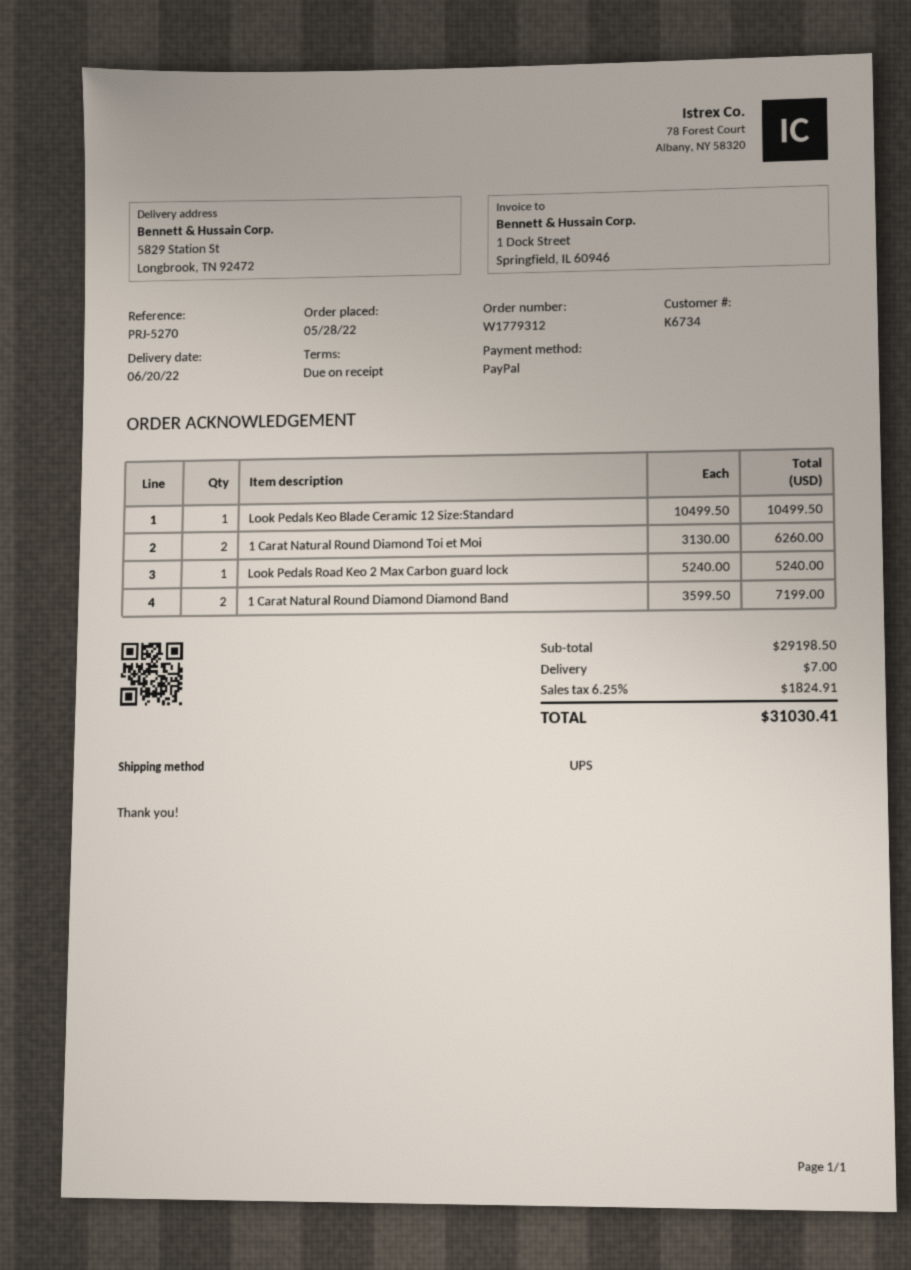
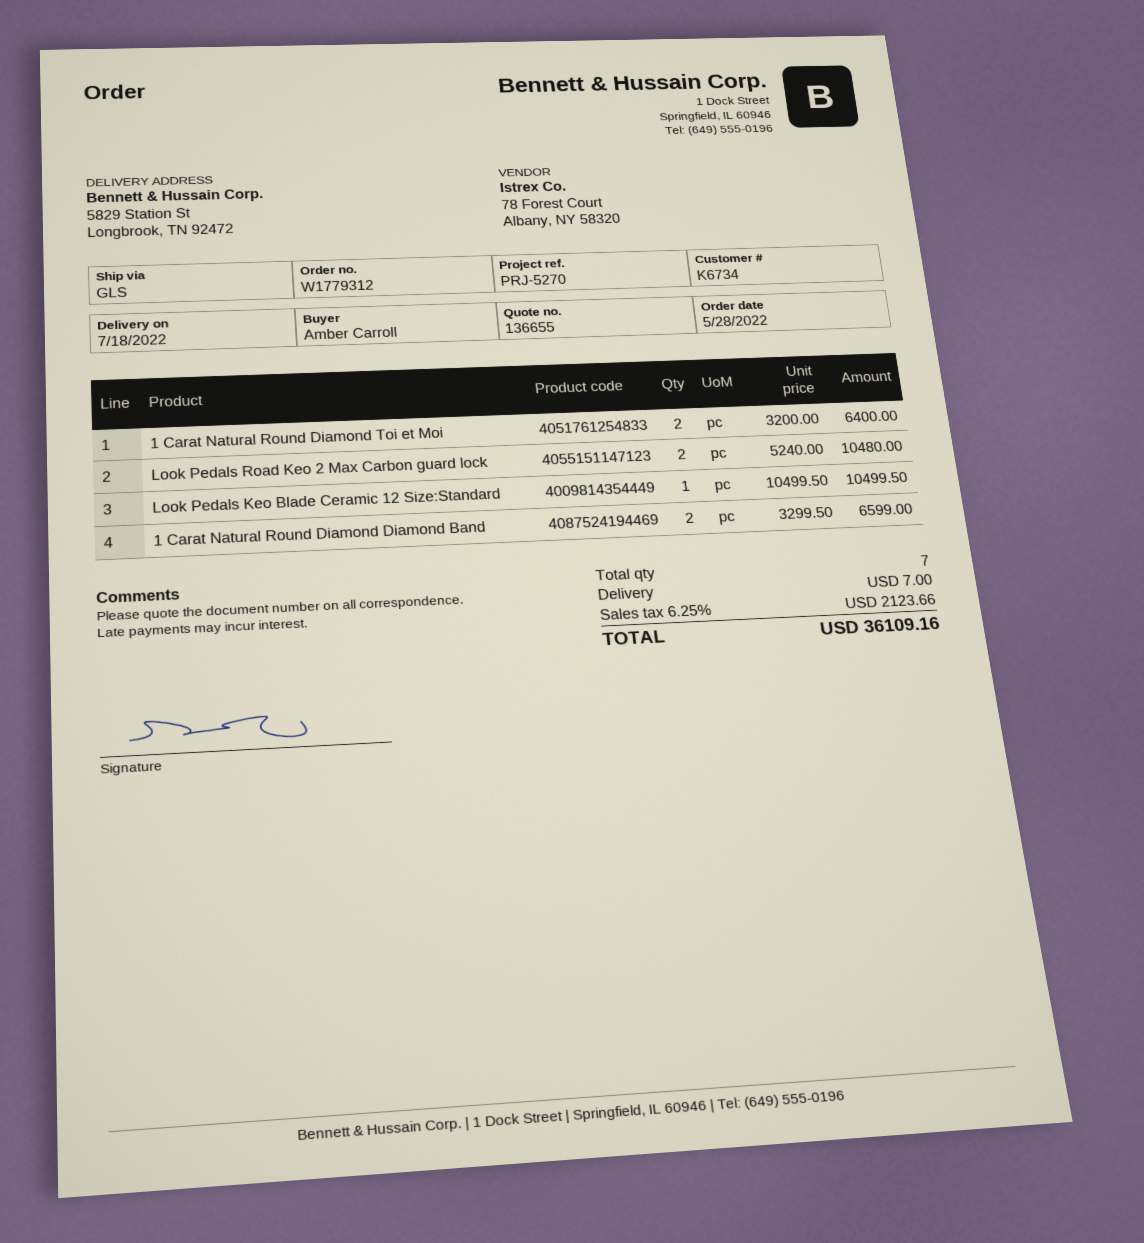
delivery date: 2022-06-20 -> 2022-07-18
shipping method: UPS -> GLS
1 Carat Natural Round Diamond Toi et Moi: 2 x 3130.00 = 6260.00 -> 2 x 3200.00 = 6400.00
Look Pedals Road Keo 2 Max Carbon guard lock: 1 x 5240.00 = 5240.00 -> 2 x 5240.00 = 10480.00
1 Carat Natural Round Diamond Diamond Band: 2 x 3599.50 = 7199.00 -> 2 x 3299.50 = 6599.00
tax: 6.25% = 1824.91 -> 6.25% = 2123.66
total: 31030.41 -> 36109.16

